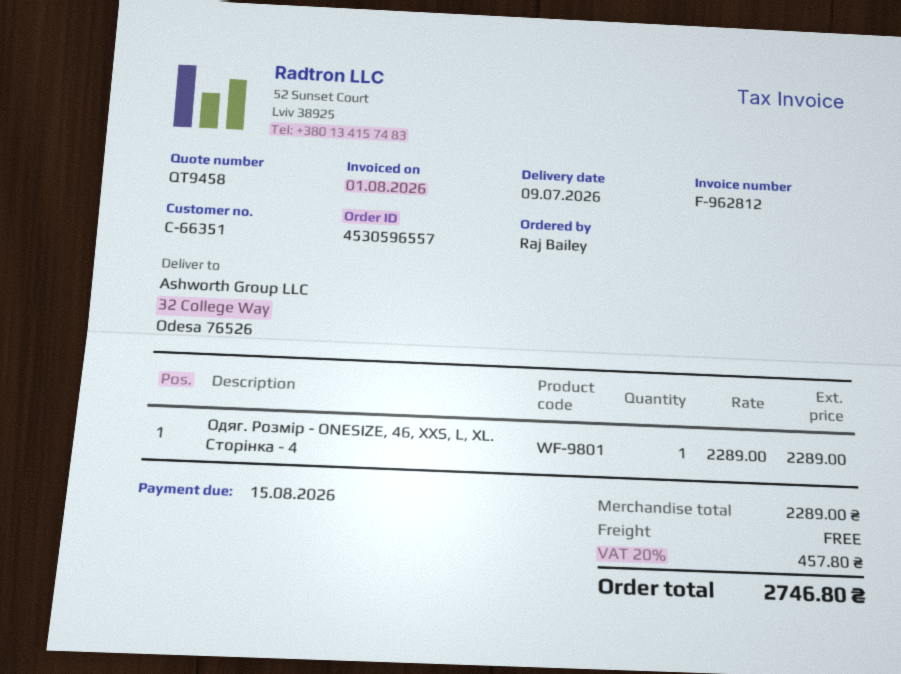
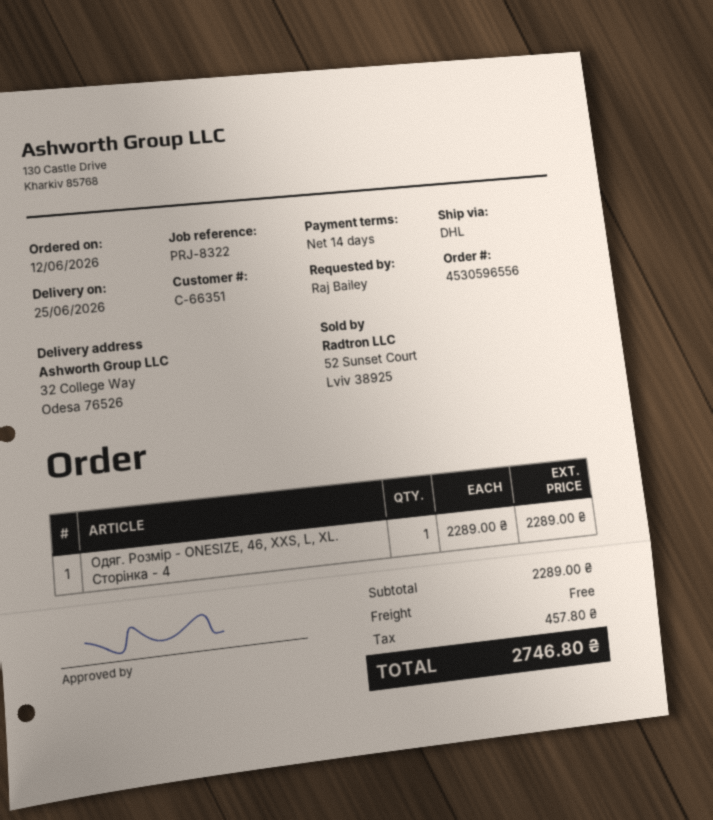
order number: 4530596557 -> 4530596556
delivery date: 2026-07-09 -> 2026-06-25

